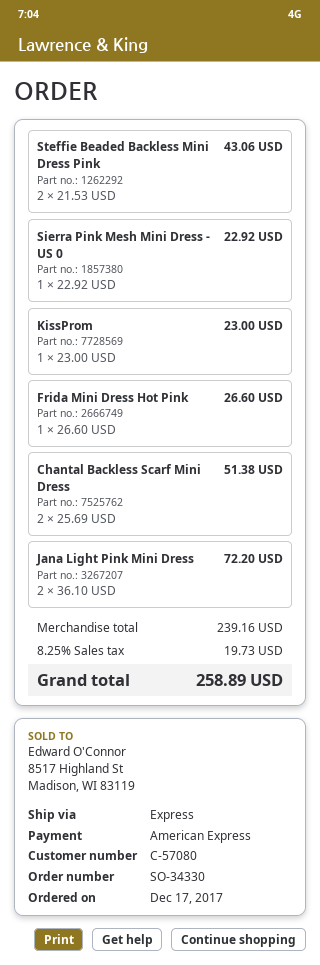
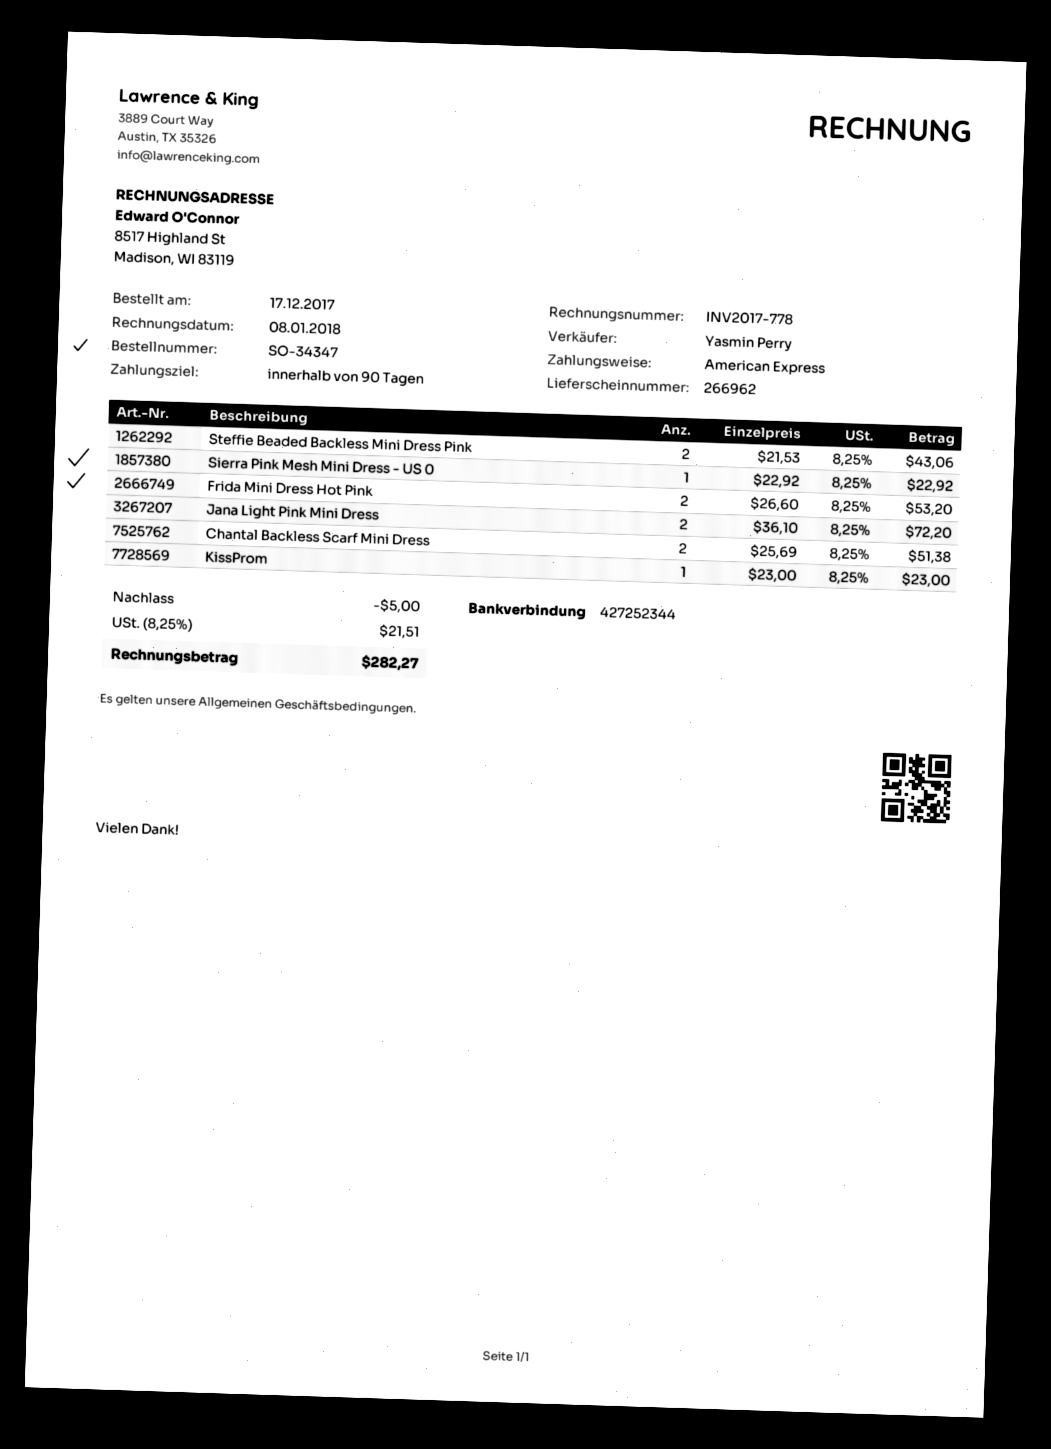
order number: SO-34330 -> SO-34347
Frida Mini Dress Hot Pink: 1 x 26.60 = 26.60 -> 2 x 26.60 = 53.20
discount: none -> 5.00
tax: 8.25% = 19.73 -> 8.25% = 21.51
total: 258.89 -> 282.27

